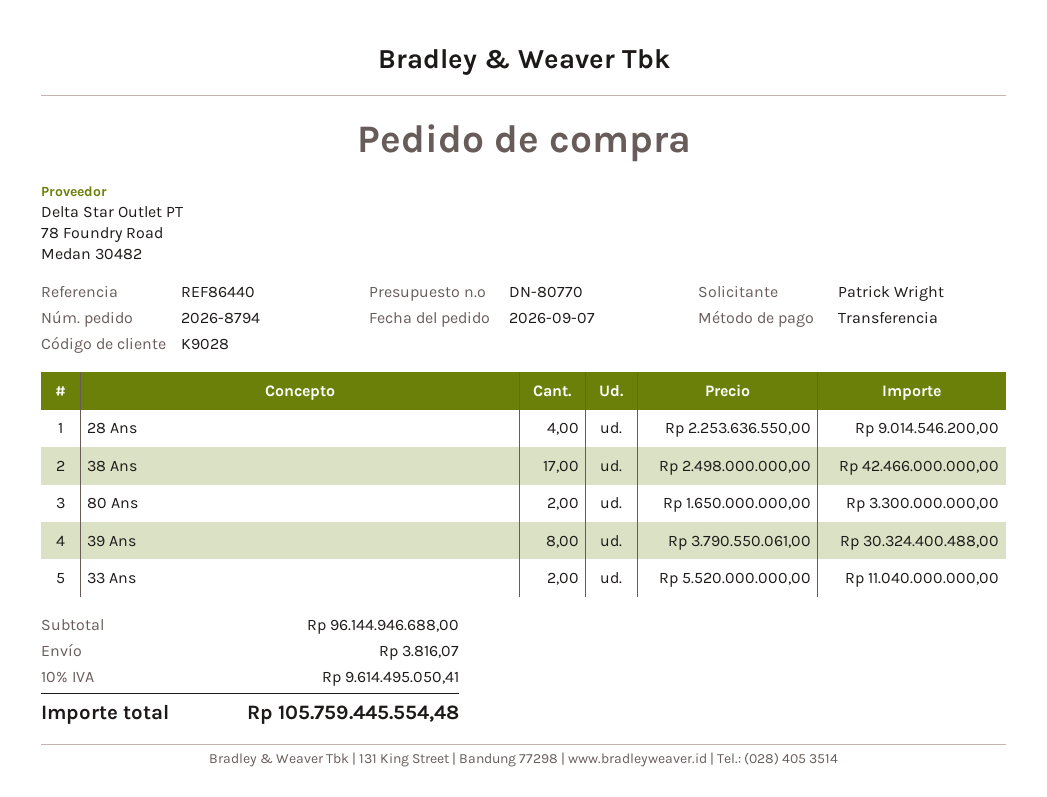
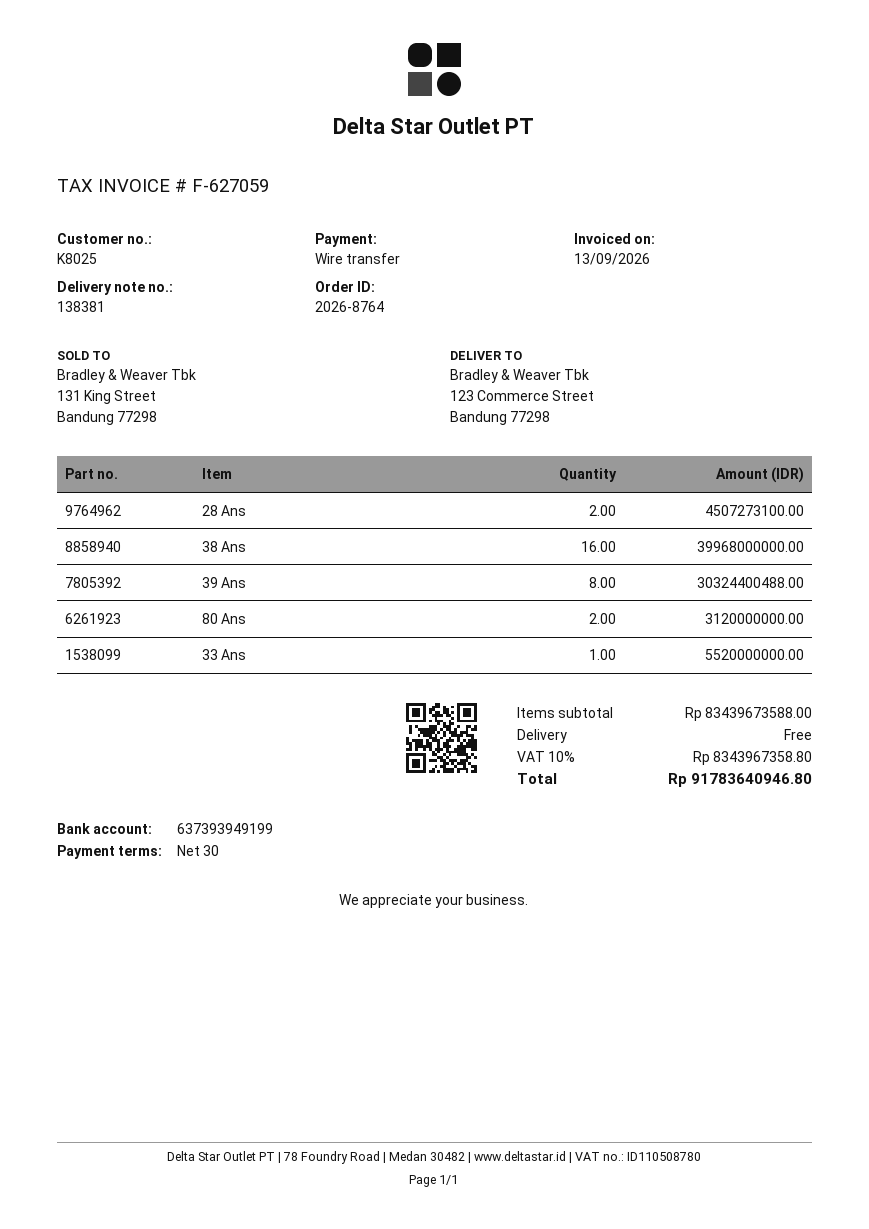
order number: 2026-8794 -> 2026-8764
customer number: K9028 -> K8025
28 Ans: 4 for 9014546200.00 -> 2 for 4507273100.00
38 Ans: 17 for 42466000000.00 -> 16 for 39968000000.00
80 Ans: 2 for 3300000000.00 -> 2 for 3120000000.00
33 Ans: 2 for 11040000000.00 -> 1 for 5520000000.00
subtotal: 96144946688.00 -> 83439673588.00
shipping: 3816.07 -> 0.00
tax: 10% = 9614495050.41 -> 10% = 8343967358.80
total: 105759445554.48 -> 91783640946.80

